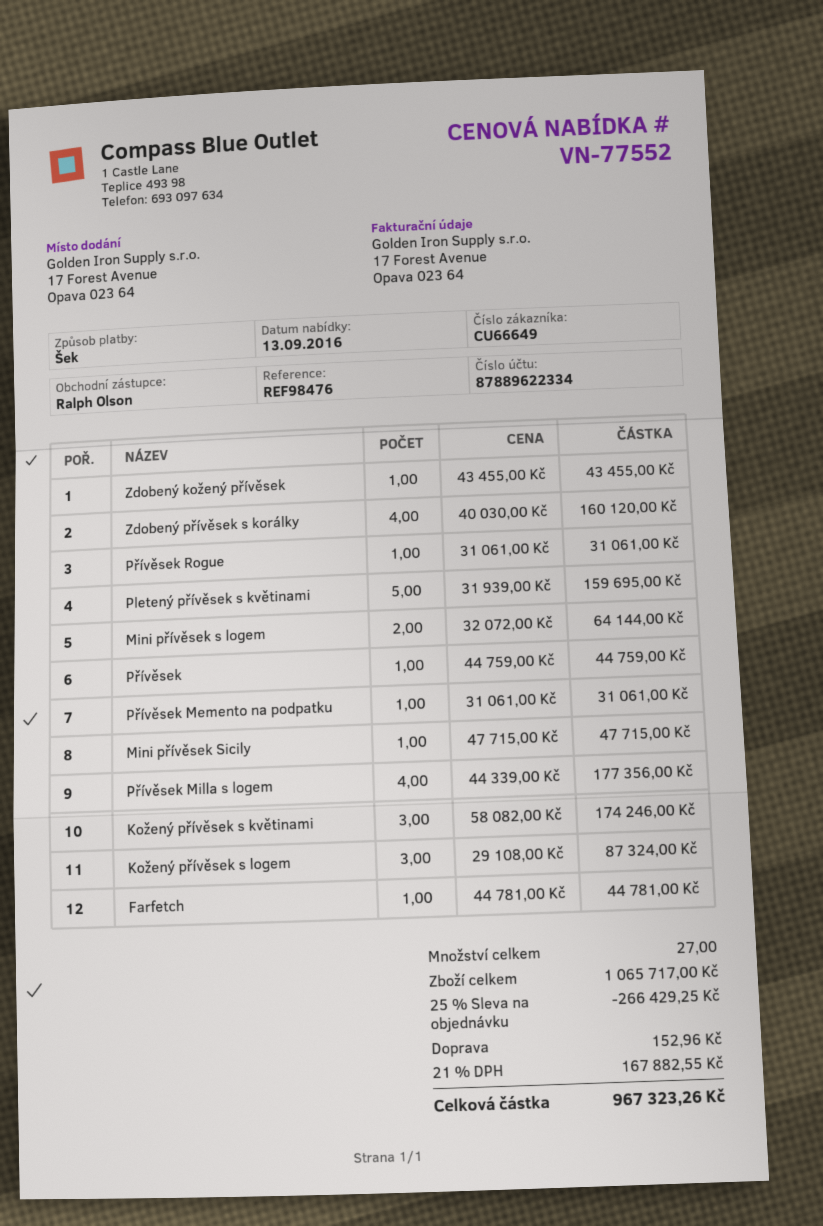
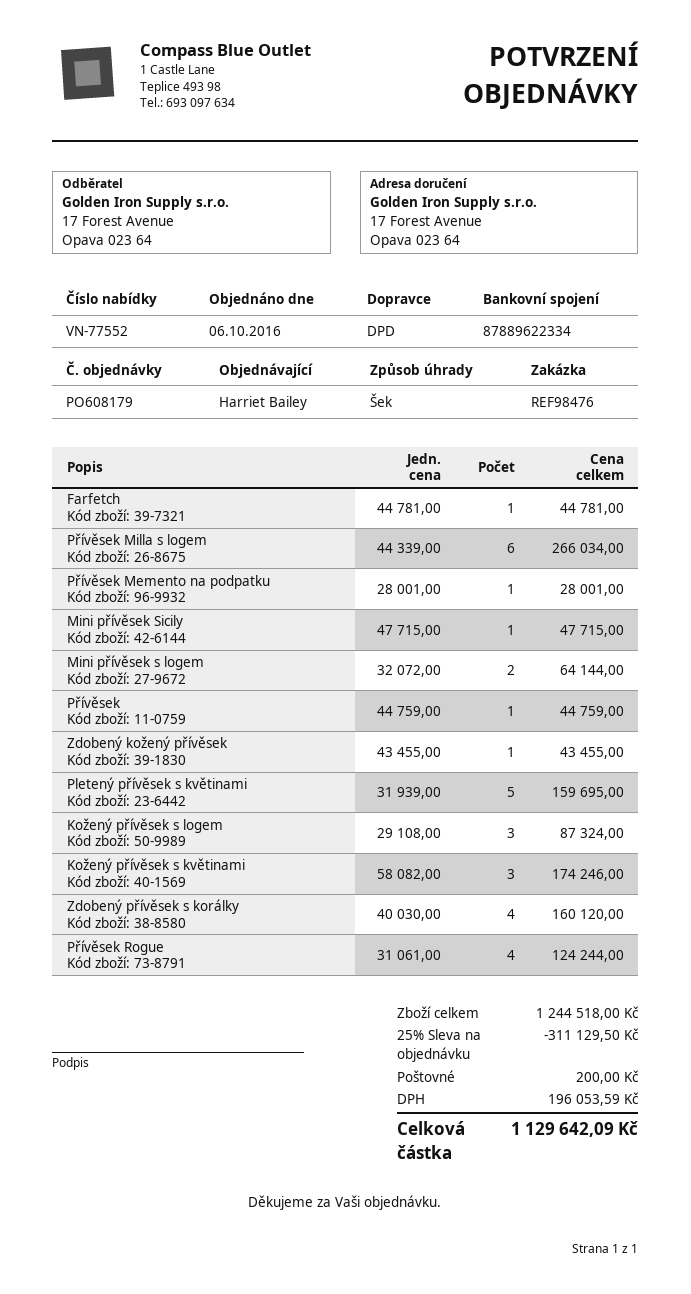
Přívěsek Rogue: 1 x 31061.00 = 31061.00 -> 4 x 31061.00 = 124244.00
Přívěsek Memento na podpatku: 1 x 31061.00 = 31061.00 -> 1 x 28001.00 = 28001.00
Přívěsek Milla s logem: 4 x 44339.00 = 177356.00 -> 6 x 44339.00 = 266034.00
subtotal: 1065717.00 -> 1244518.00
discount: 25% = 266429.25 -> 25% = 311129.50
shipping: 152.96 -> 200.00
tax: 167882.55 -> 196053.59
total: 967323.26 -> 1129642.09

